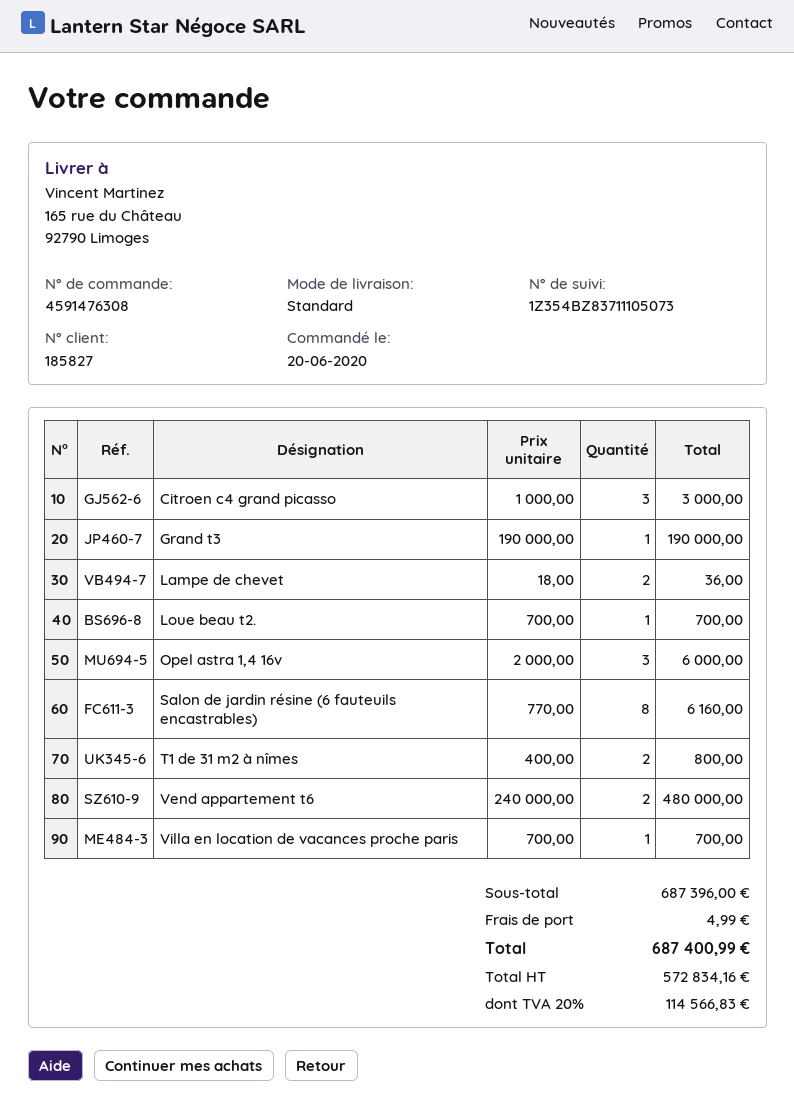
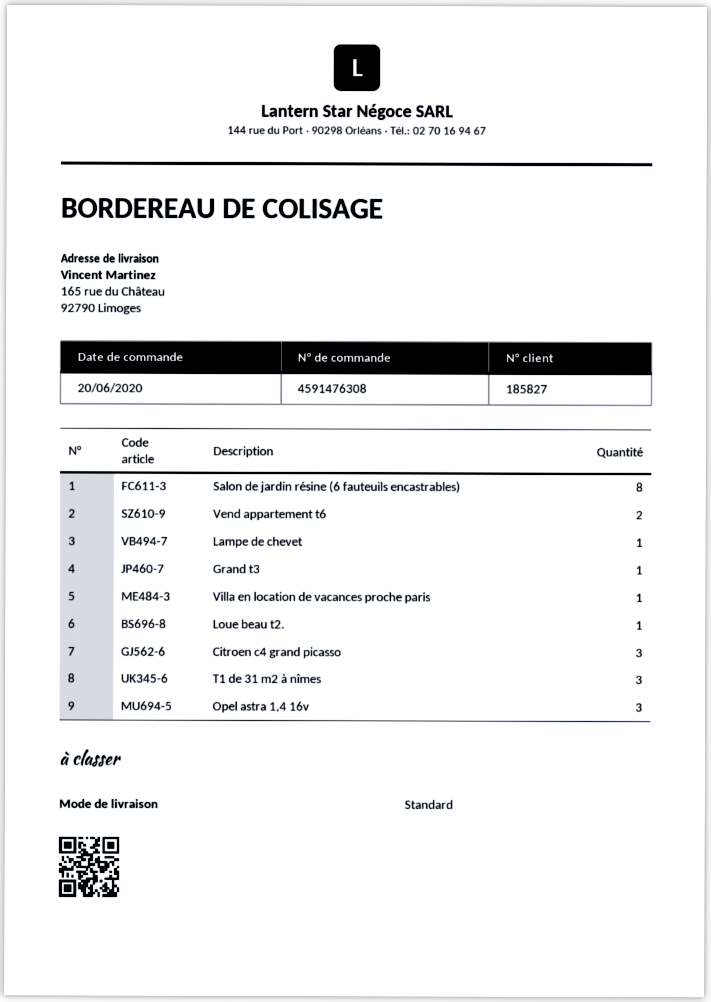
Lampe de chevet: 2 -> 1
T1 de 31 m2 à nîmes: 2 -> 3

